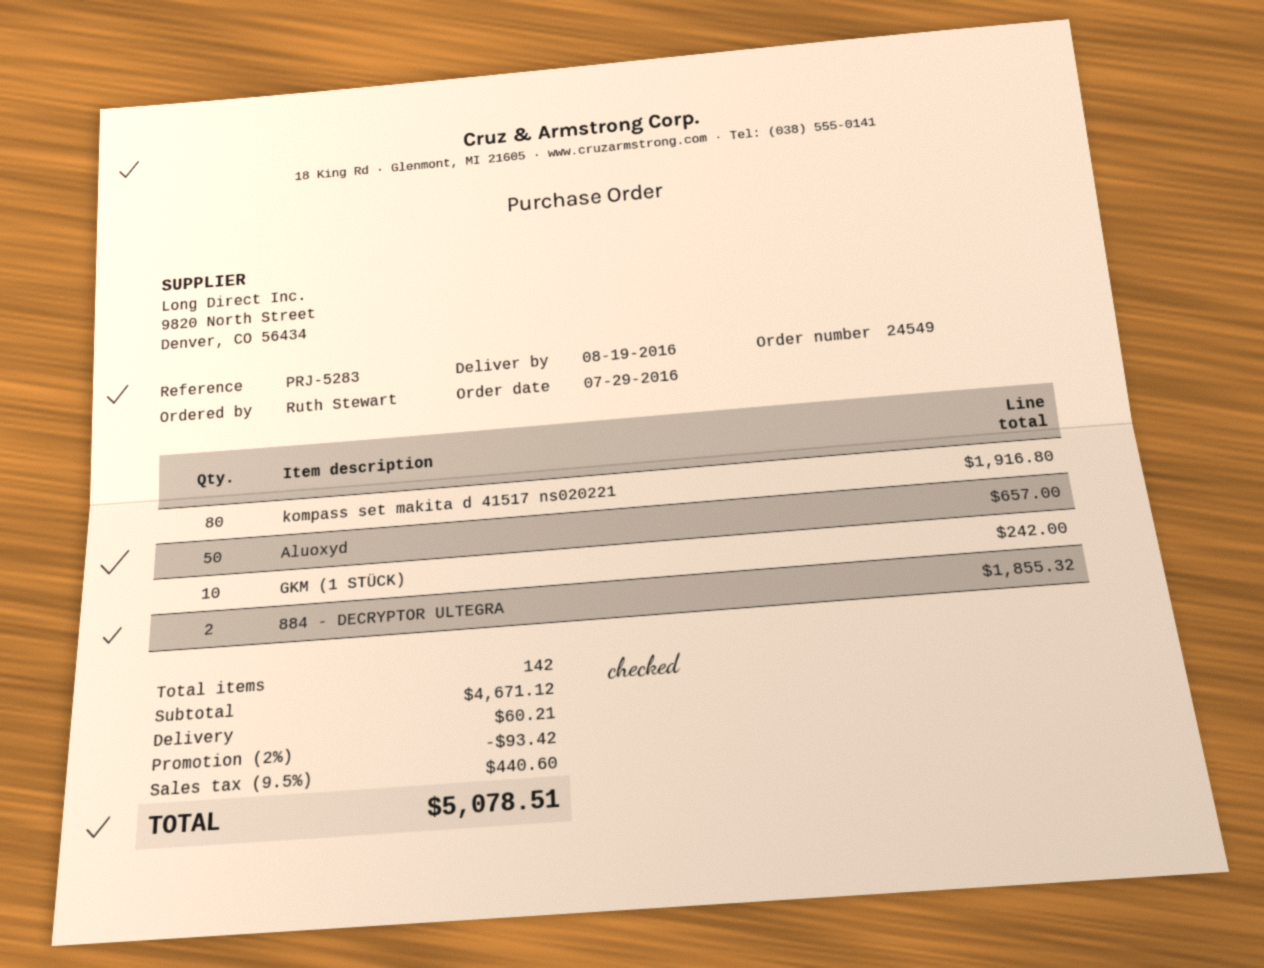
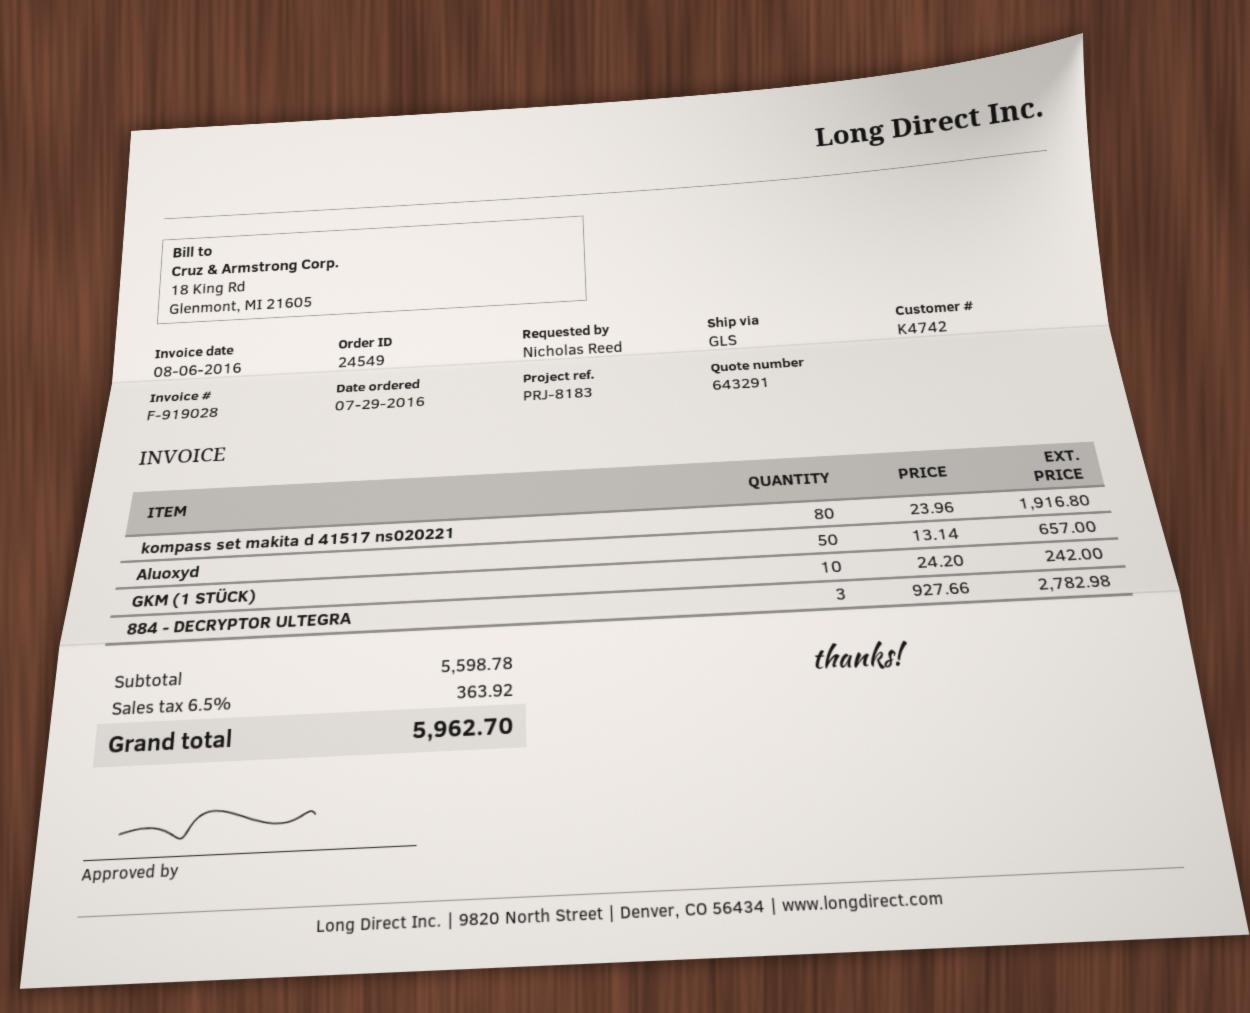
reference: PRJ-5283 -> PRJ-8183
ordered by: Ruth Stewart -> Nicholas Reed
884 - DECRYPTOR ULTEGRA: 2 for 1855.32 -> 3 for 2782.98
subtotal: 4671.12 -> 5598.78
discount: 2% = 93.42 -> none
shipping: 60.21 -> none
tax: 9.5% = 440.60 -> 6.5% = 363.92
total: 5078.51 -> 5962.70

